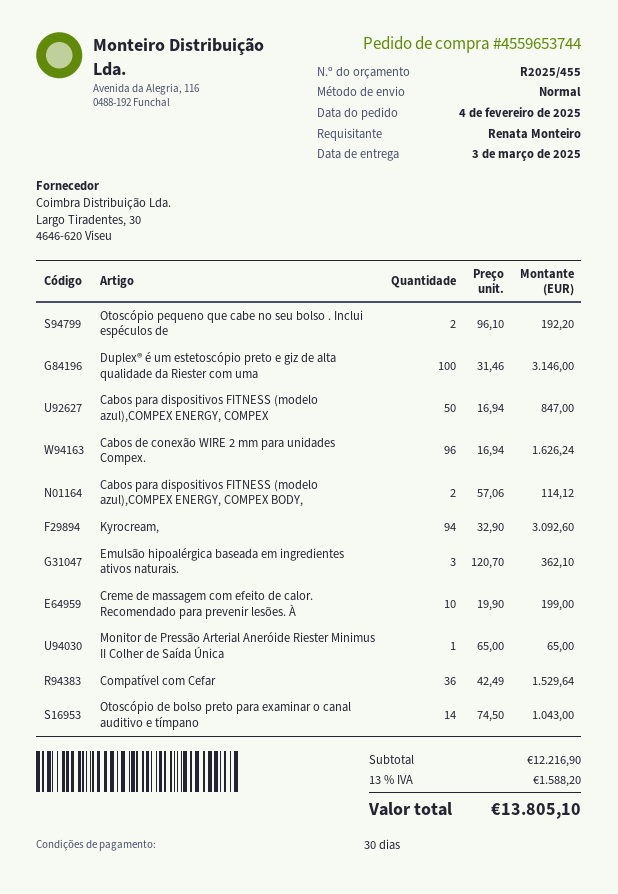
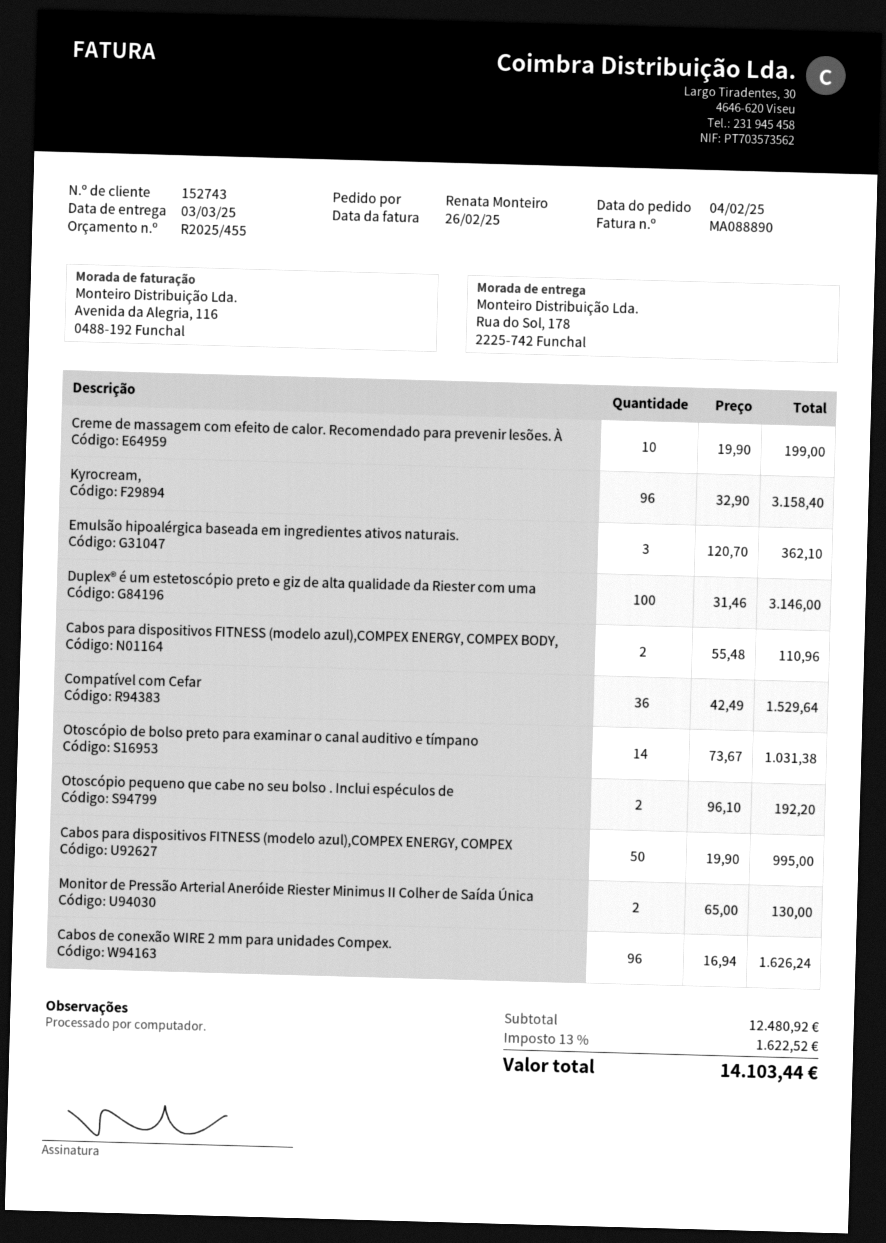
Cabos para dispositivos FITNESS (modelo azul),COMPEX ENERGY, COMPEX: 50 x 16.94 = 847.00 -> 50 x 19.90 = 995.00
Cabos para dispositivos FITNESS (modelo azul),COMPEX ENERGY, COMPEX BODY,: 2 x 57.06 = 114.12 -> 2 x 55.48 = 110.96
Kyrocream,: 94 x 32.90 = 3092.60 -> 96 x 32.90 = 3158.40
Monitor de Pressão Arterial Aneróide Riester Minimus II Colher de Saída Única: 1 x 65.00 = 65.00 -> 2 x 65.00 = 130.00
Otoscópio de bolso preto para examinar o canal auditivo e tímpano: 14 x 74.50 = 1043.00 -> 14 x 73.67 = 1031.38
subtotal: 12216.90 -> 12480.92
tax: 13% = 1588.20 -> 13% = 1622.52
total: 13805.10 -> 14103.44

